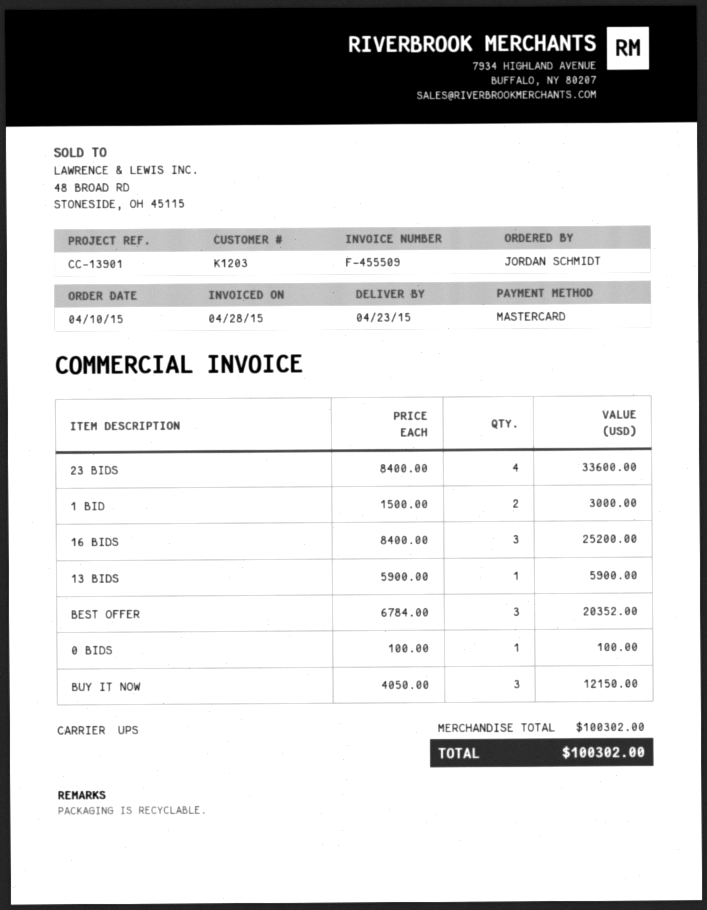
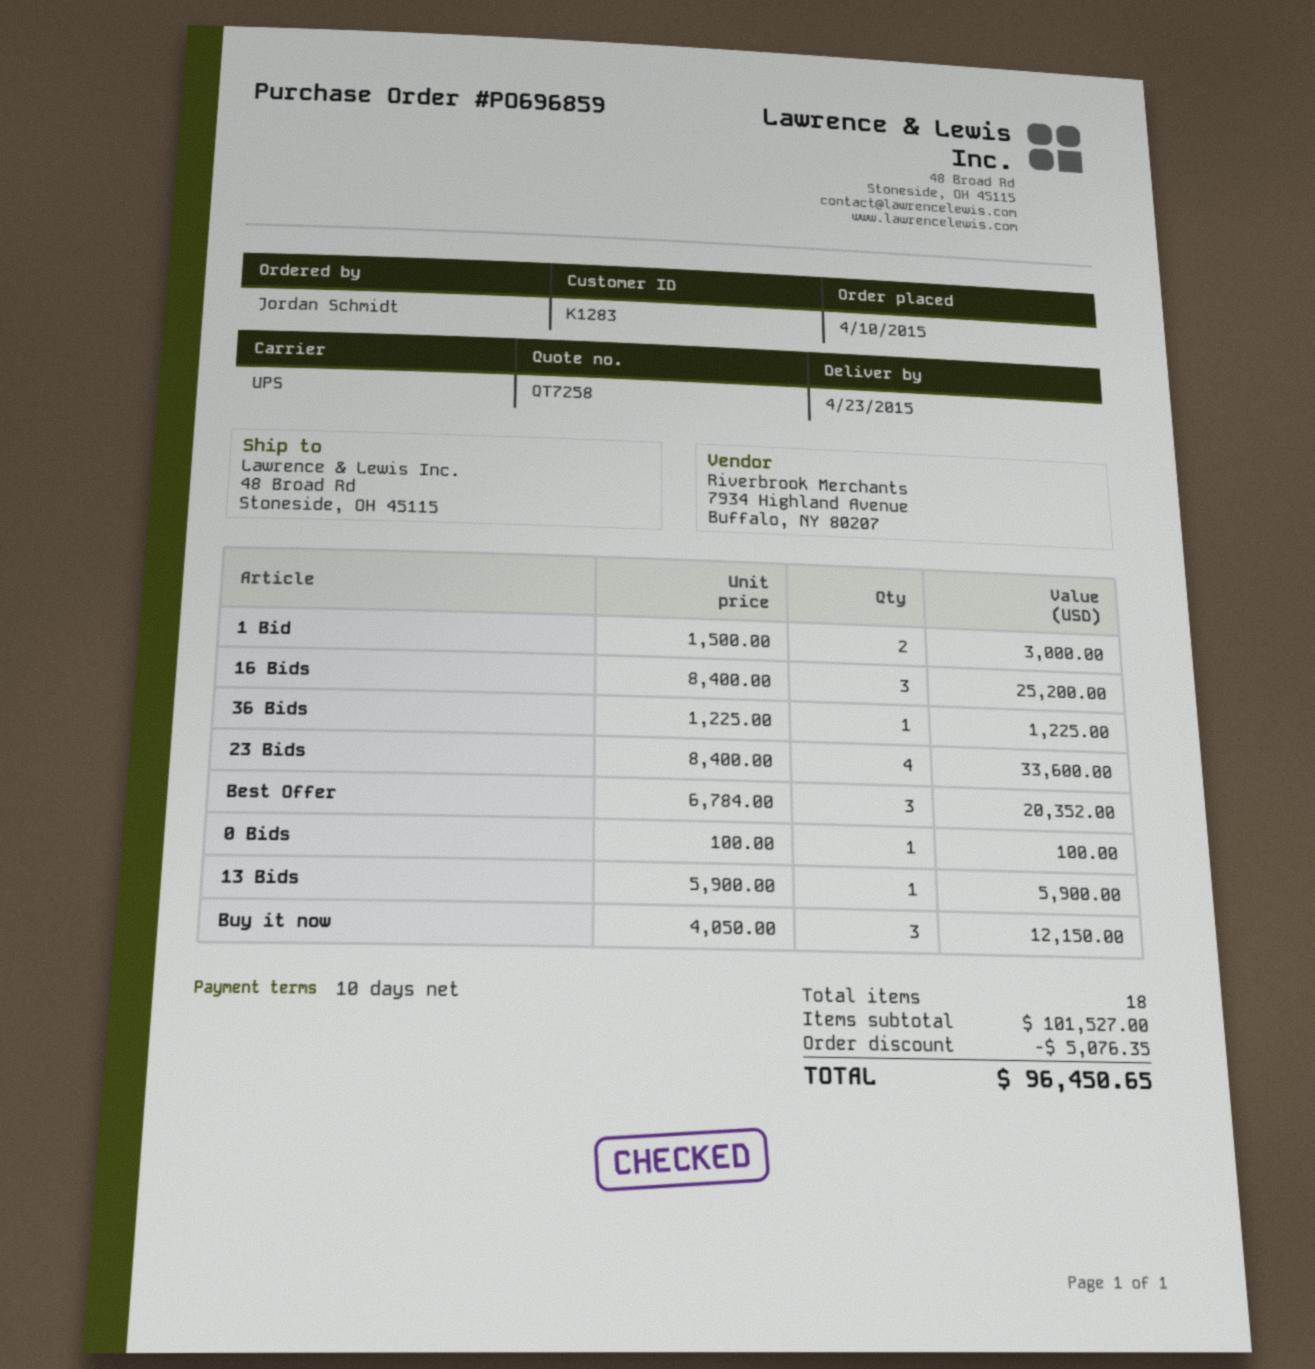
customer number: K1203 -> K1283
36 Bids: none -> 1 x 1225.00 = 1225.00
subtotal: 100302.00 -> 101527.00
discount: none -> 5076.35
total: 100302.00 -> 96450.65

